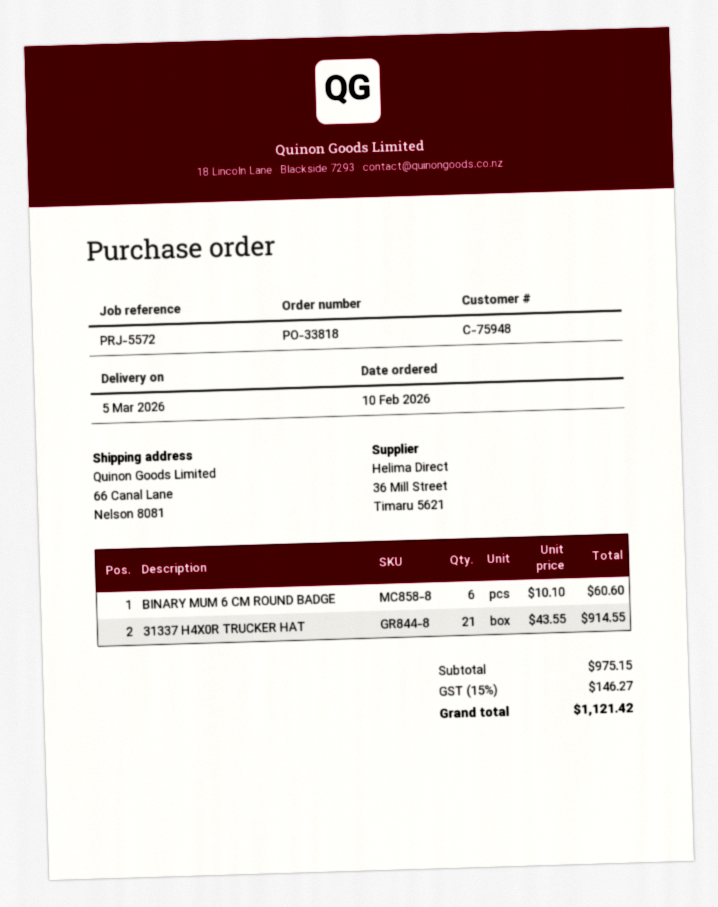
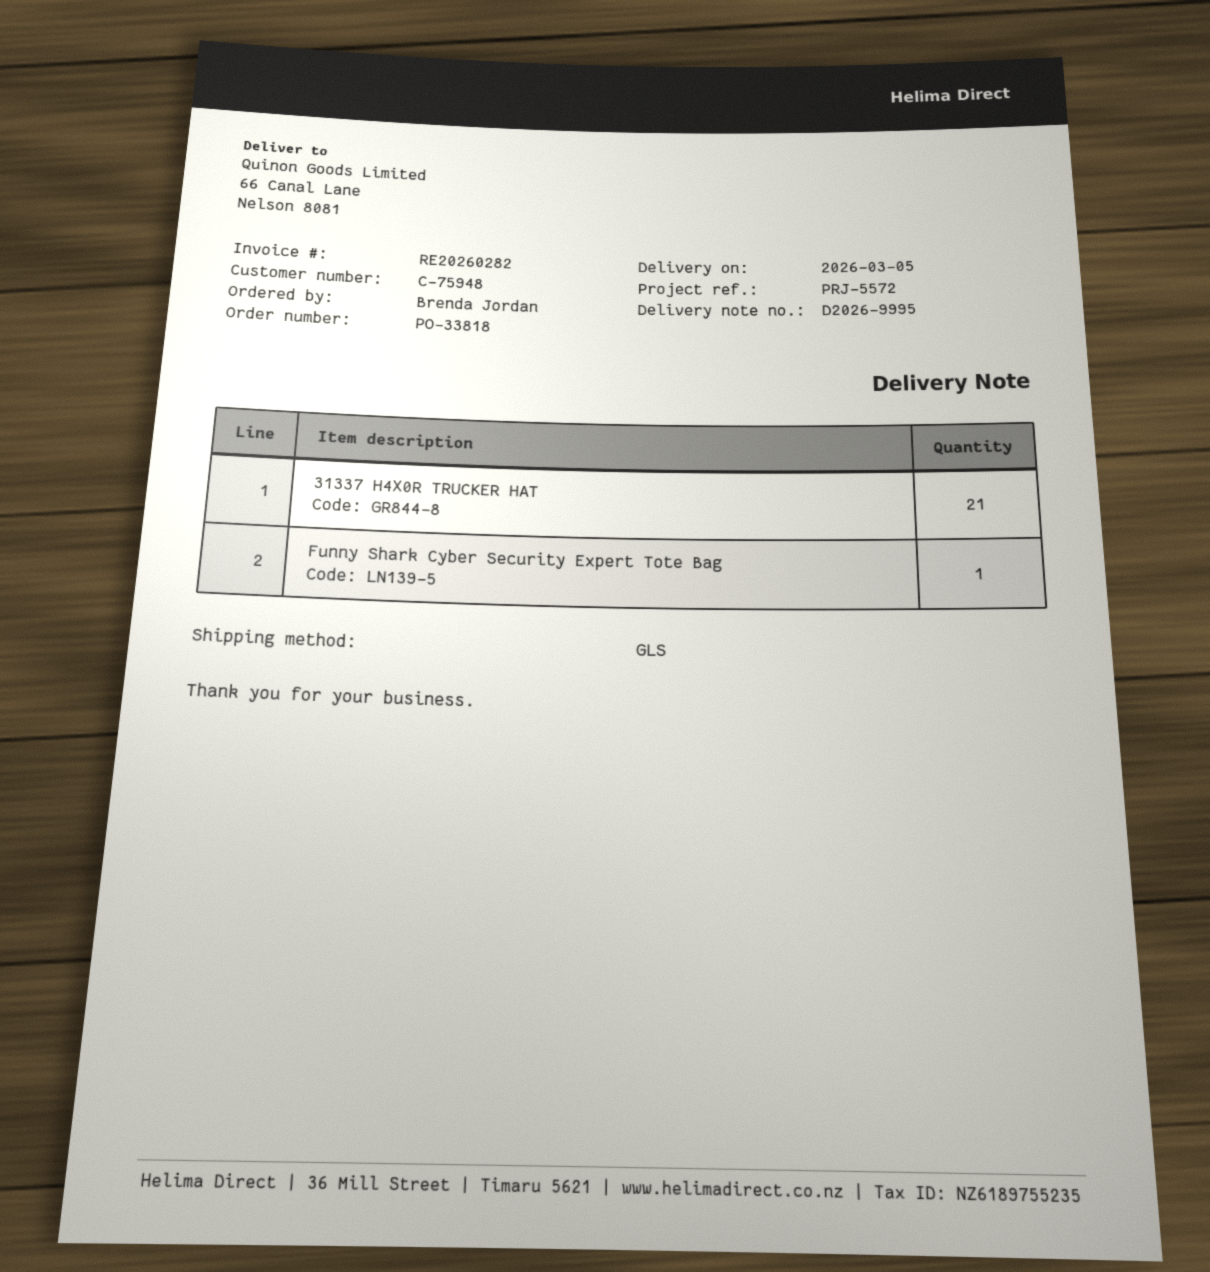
BINARY MUM 6 CM ROUND BADGE: 6 -> none
Funny Shark Cyber Security Expert Tote Bag: none -> 1

